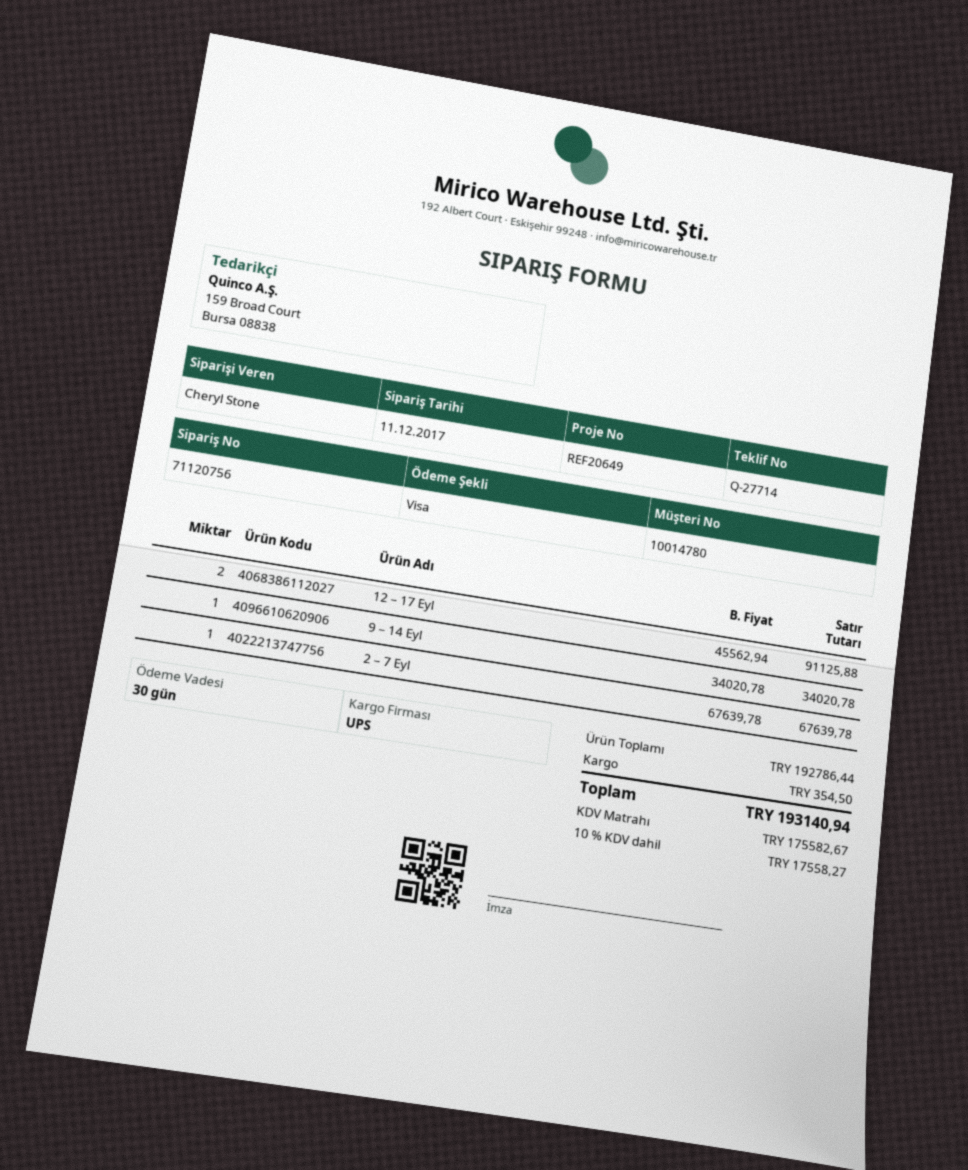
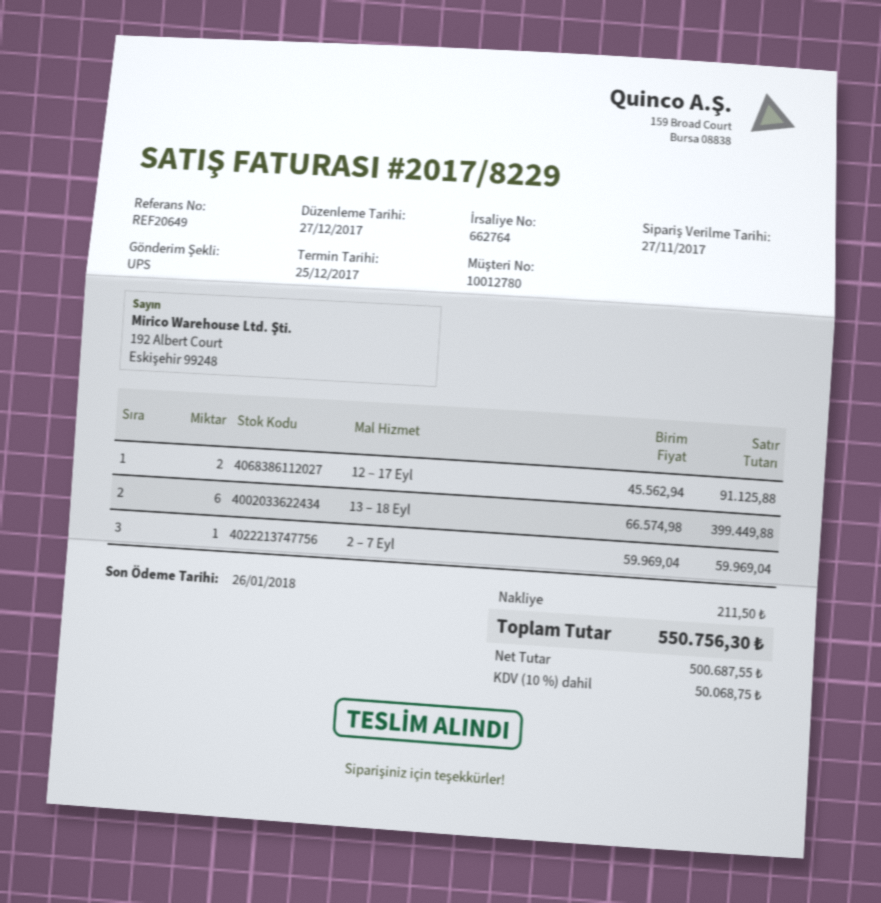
order date: 2017-12-11 -> 2017-11-27
customer number: 10014780 -> 10012780
9 – 14 Eyl: 1 x 34020.78 = 34020.78 -> none
2 – 7 Eyl: 1 x 67639.78 = 67639.78 -> 1 x 59969.04 = 59969.04
13 – 18 Eyl: none -> 6 x 66574.98 = 399449.88
shipping: 354.50 -> 211.50
net: 175582.67 -> 500687.55
tax: 10% = 17558.27 -> 10% = 50068.75
total: 193140.94 -> 550756.30

